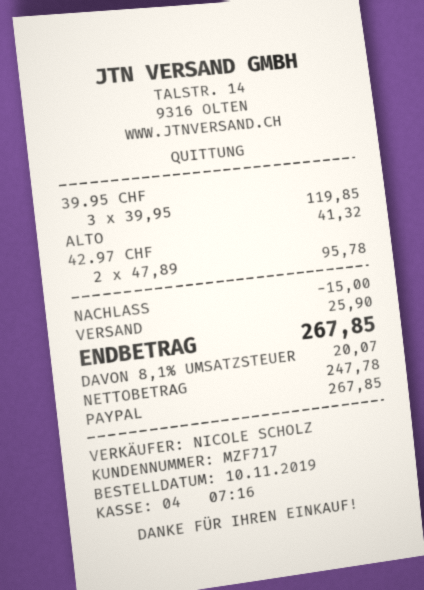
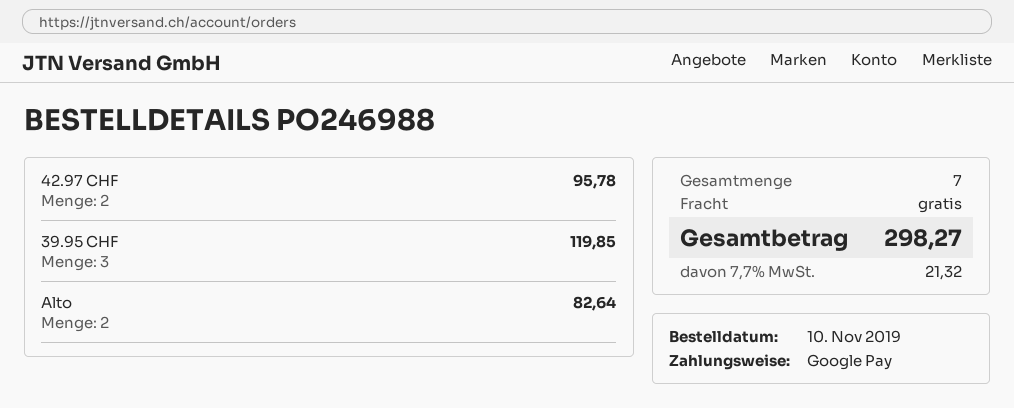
payment method: PayPal -> Google Pay
ALTO: 1 for 41.32 -> 2 for 82.64
discount: 15.00 -> none
shipping: 25.90 -> 0.00
tax: 8.1% = 20.07 -> 7.7% = 21.32
total: 267.85 -> 298.27

